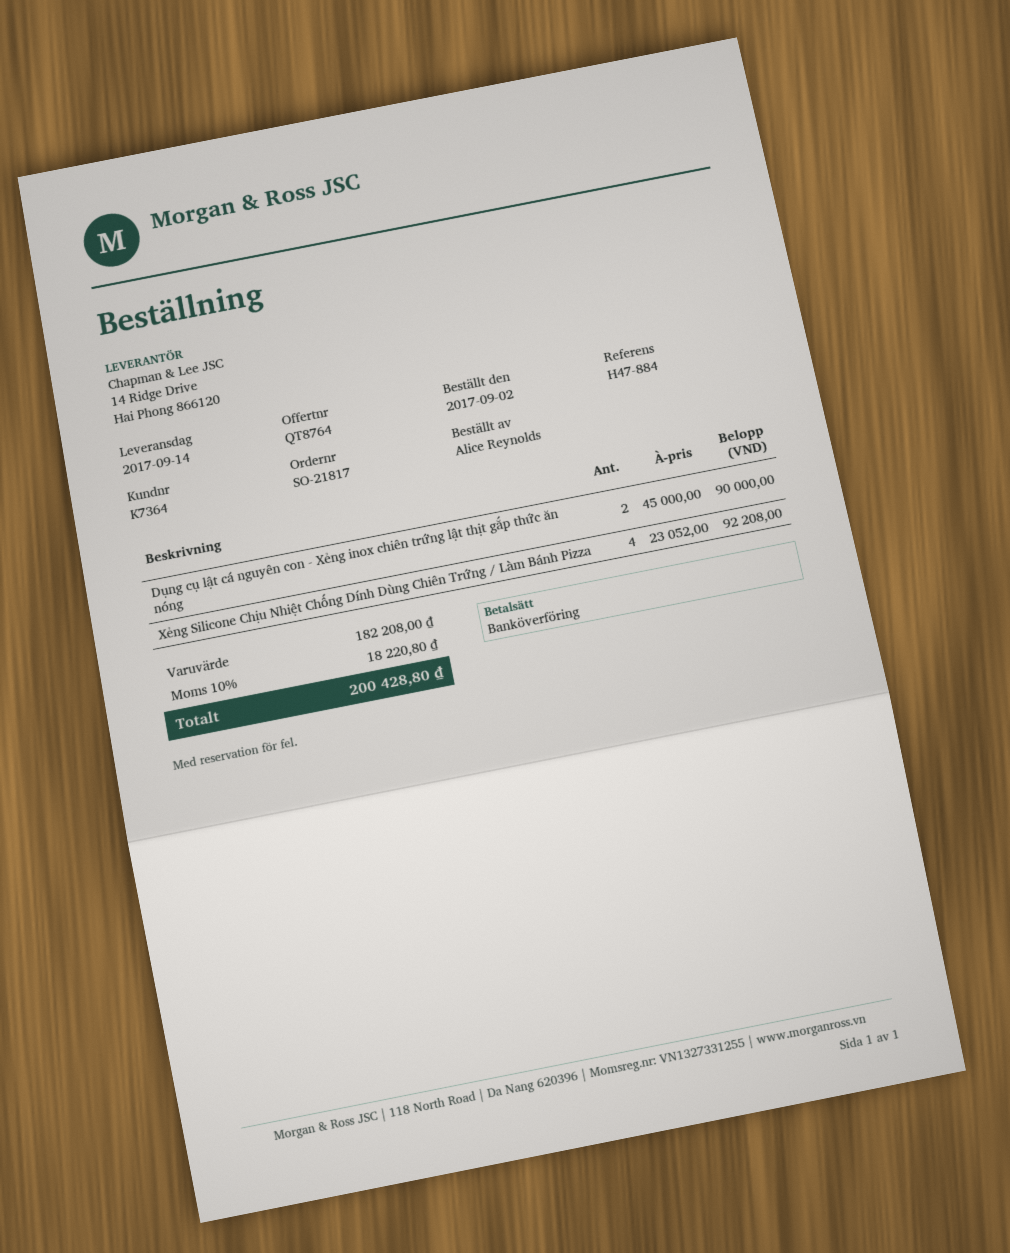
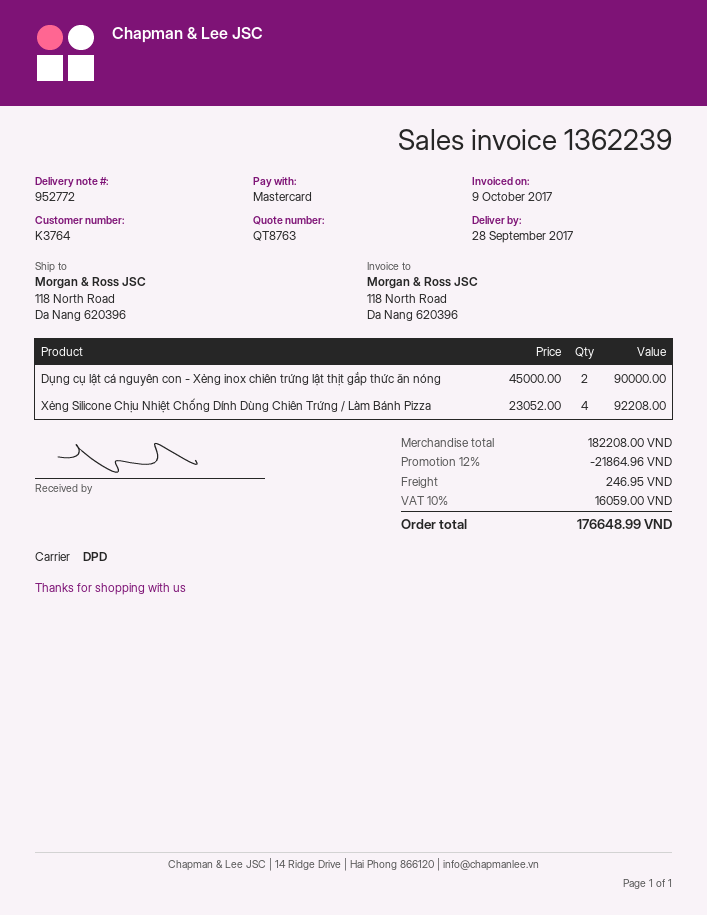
quote number: QT8764 -> QT8763
delivery date: 2017-09-14 -> 2017-09-28
customer number: K7364 -> K3764
payment method: bank transfer -> Mastercard
discount: none -> 12% = 21864.96
shipping: none -> 246.95
tax: 10% = 18220.80 -> 10% = 16059.00
total: 200428.80 -> 176648.99

